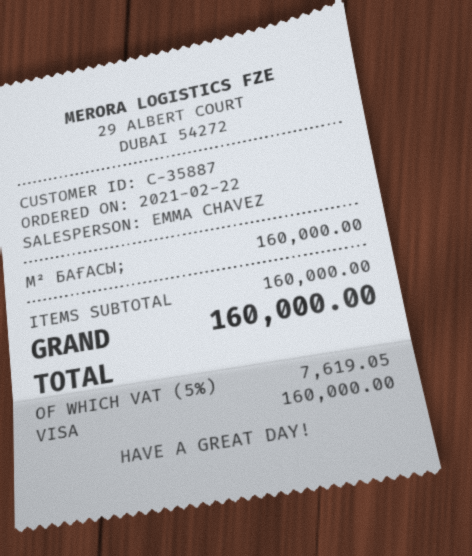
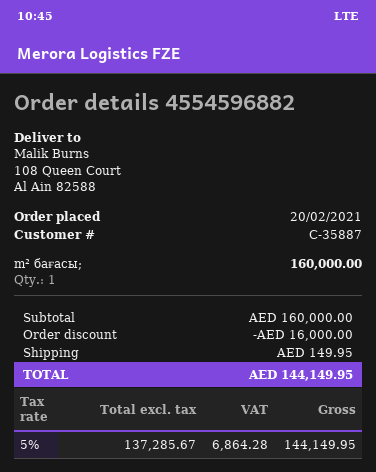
order date: 2021-02-22 -> 2021-02-20
discount: none -> 16000.00
shipping: none -> 149.95
tax: 5% = 7619.05 -> 5% = 6864.28
total: 160000.00 -> 144149.95

